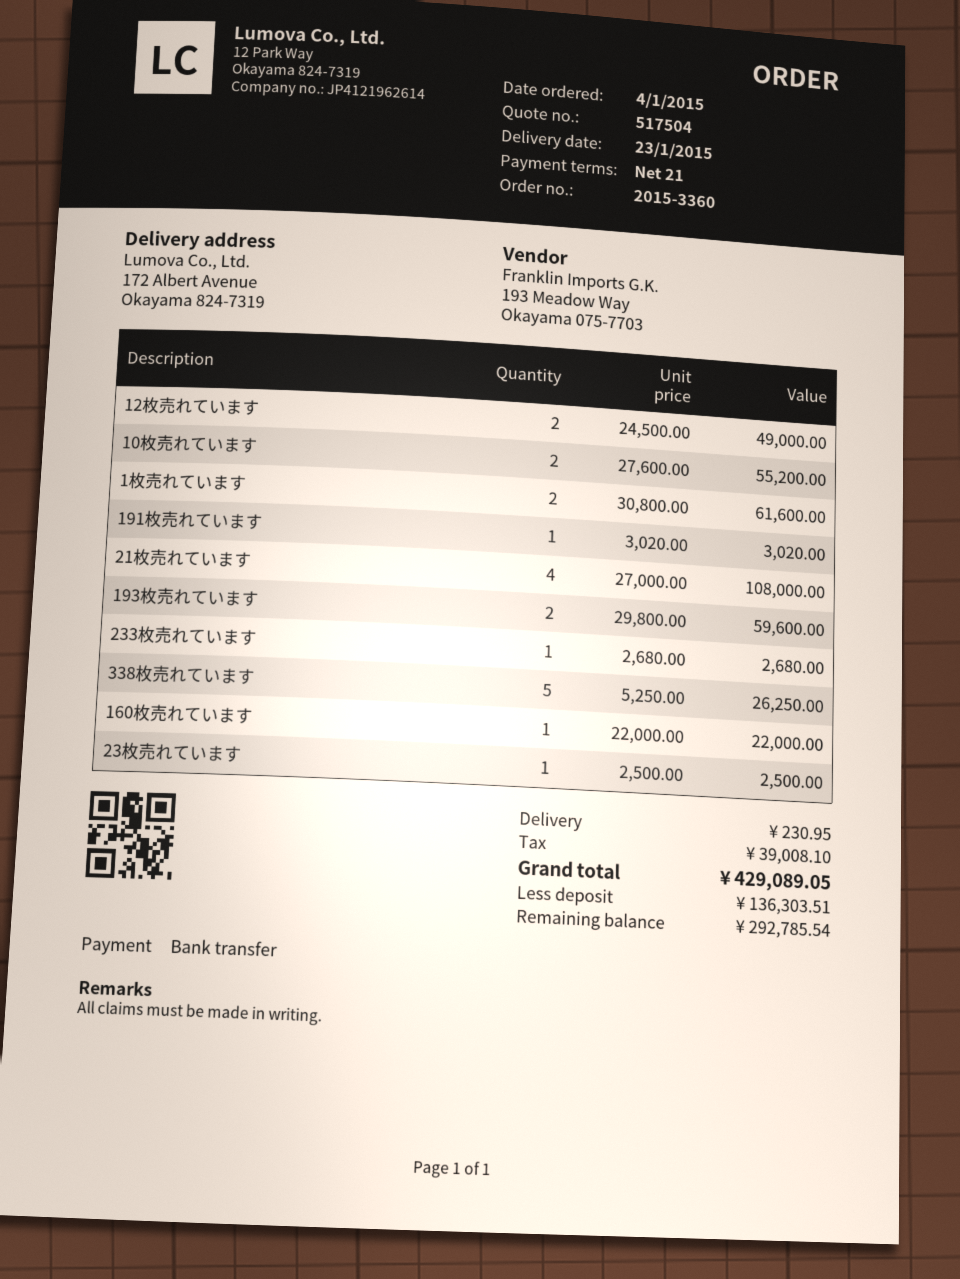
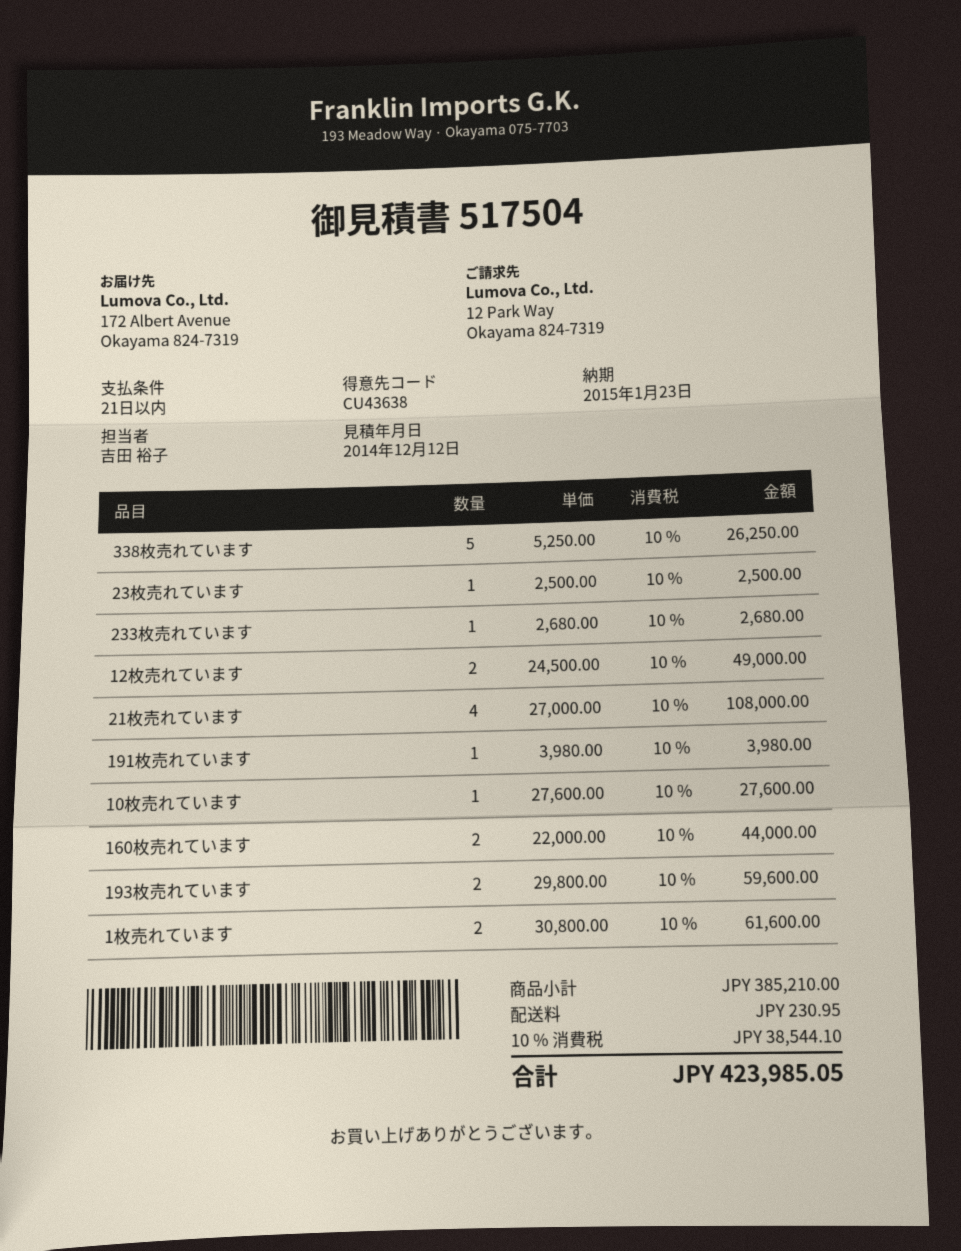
10枚売れています: 2 x 27600.00 = 55200.00 -> 1 x 27600.00 = 27600.00
191枚売れています: 1 x 3020.00 = 3020.00 -> 1 x 3980.00 = 3980.00
160枚売れています: 1 x 22000.00 = 22000.00 -> 2 x 22000.00 = 44000.00
tax: 39008.10 -> 38544.10
total: 429089.05 -> 423985.05

